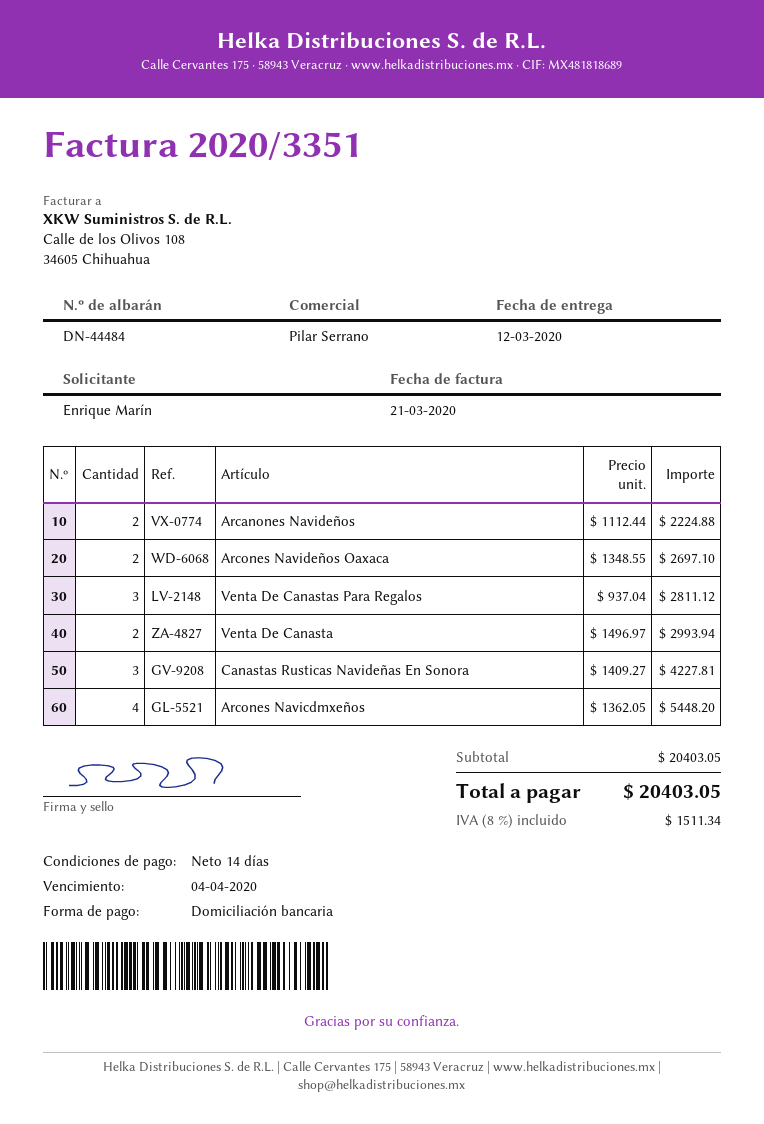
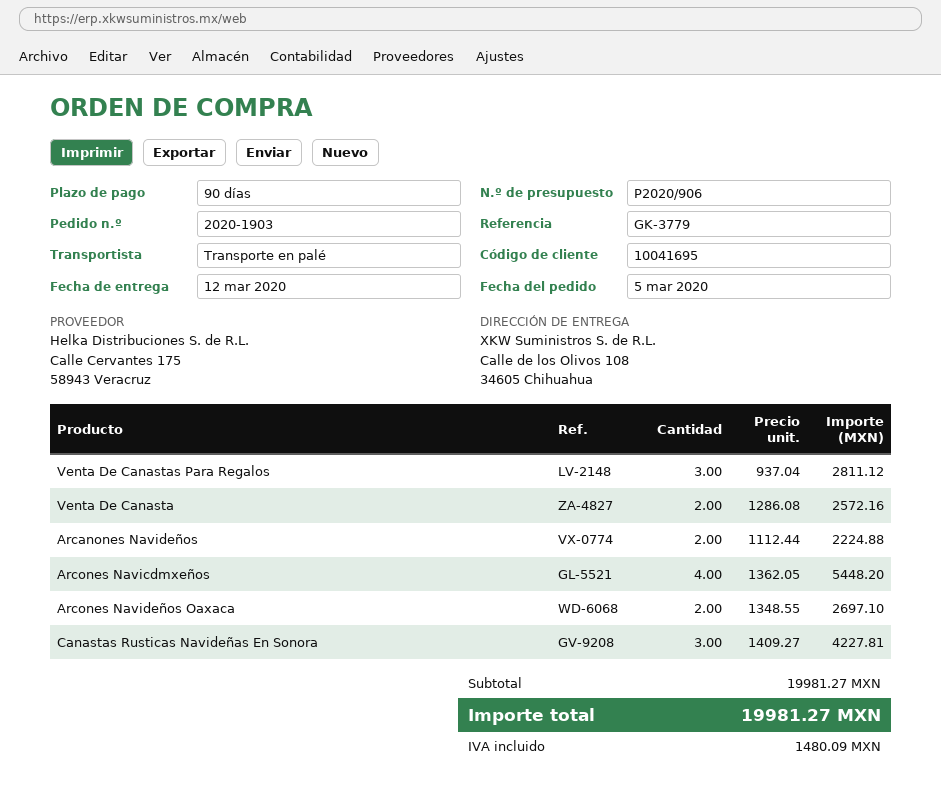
payment terms: 14 days -> 90 days
Venta De Canasta: 2 x 1496.97 = 2993.94 -> 2 x 1286.08 = 2572.16
subtotal: 20403.05 -> 19981.27
tax: 1511.34 -> 1480.09
total: 20403.05 -> 19981.27

